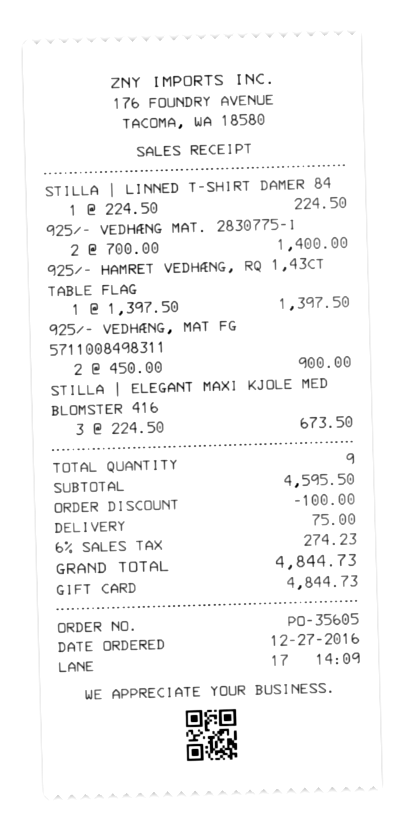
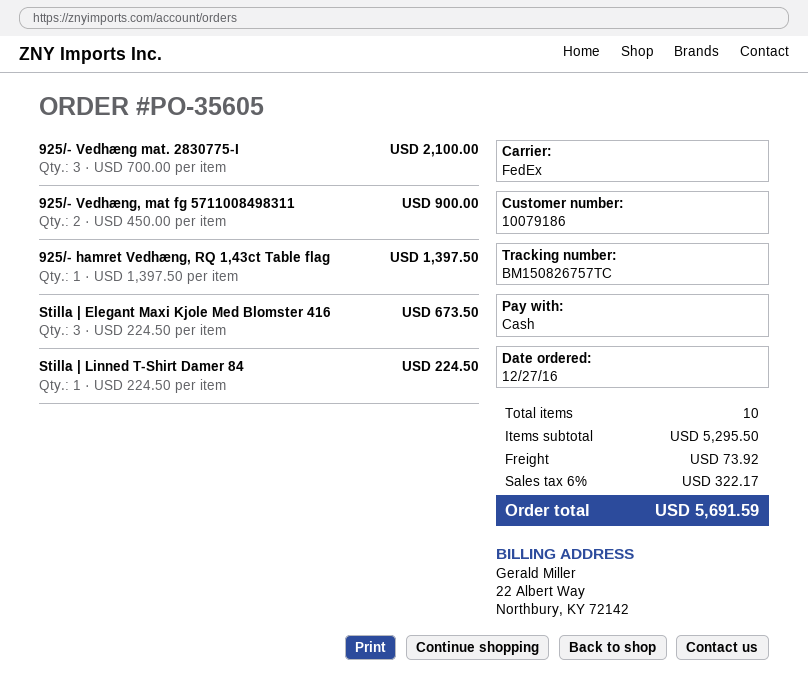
payment method: gift card -> cash
925/- VEDHÆNG MAT. 2830775-I: 2 x 700.00 = 1400.00 -> 3 x 700.00 = 2100.00
total quantity: 9 -> 10
subtotal: 4595.50 -> 5295.50
discount: 100.00 -> none
shipping: 75.00 -> 73.92
tax: 6% = 274.23 -> 6% = 322.17
total: 4844.73 -> 5691.59

